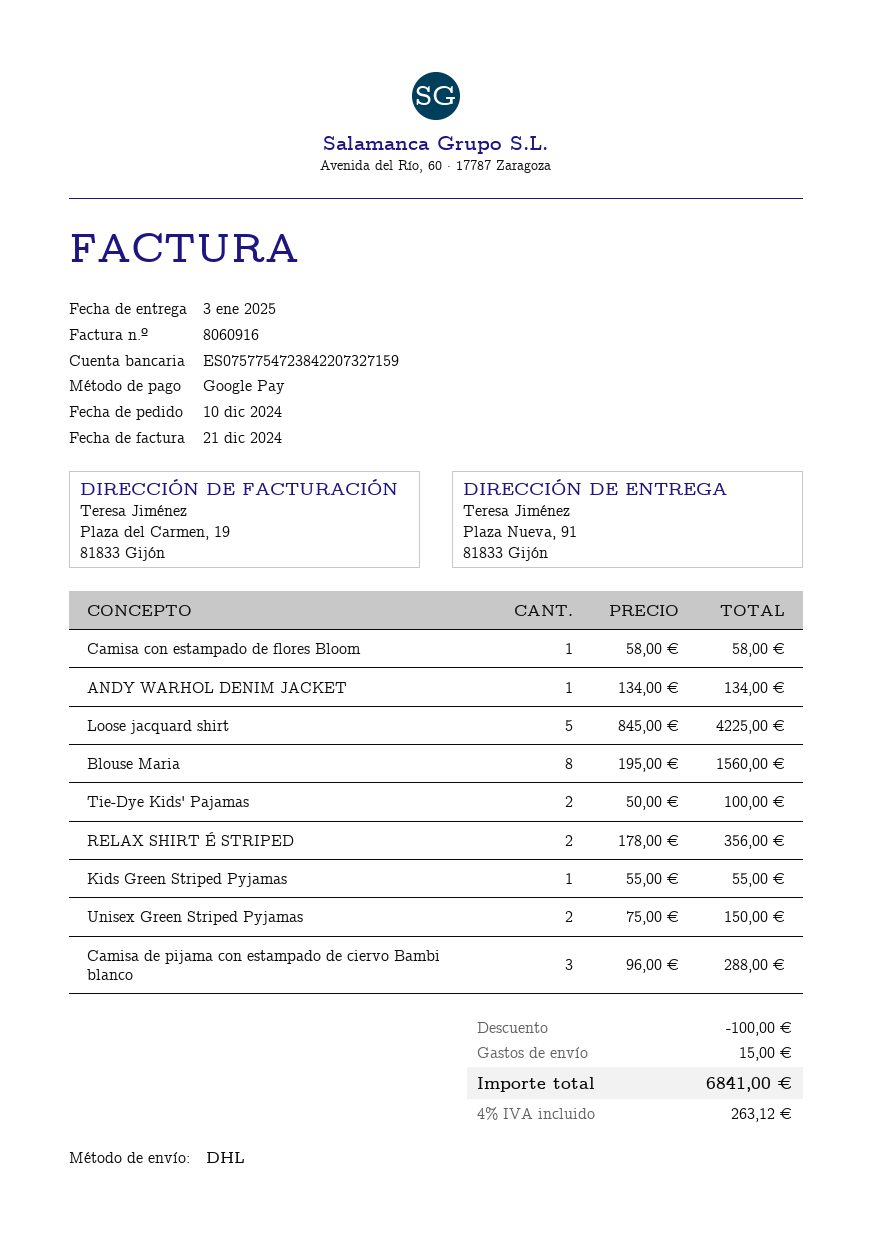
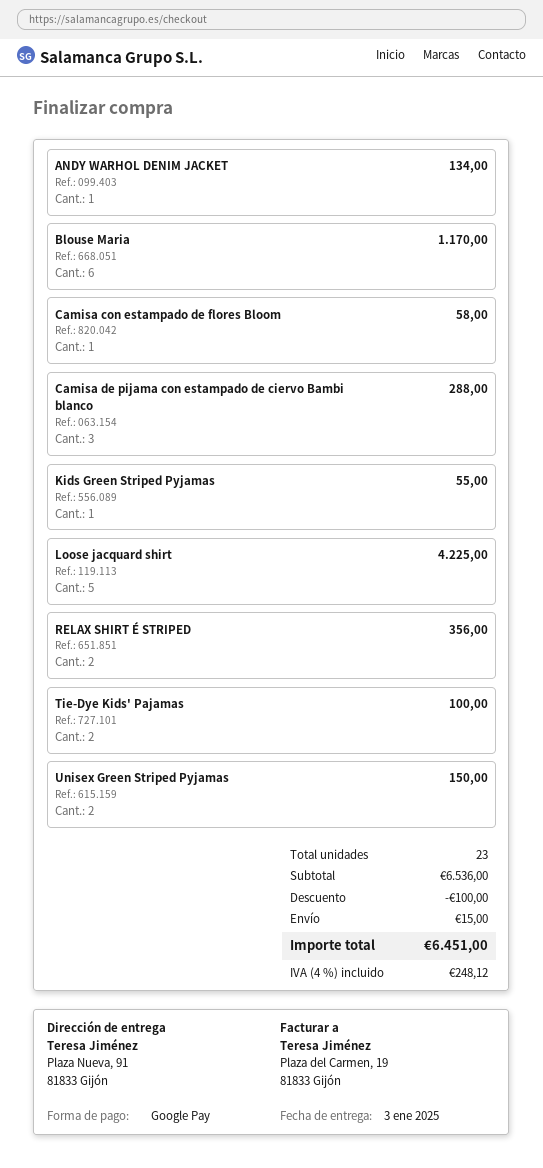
Blouse Maria: 8 for 1560.00 -> 6 for 1170.00
tax: 4% = 263.12 -> 4% = 248.12
total: 6841.00 -> 6451.00

